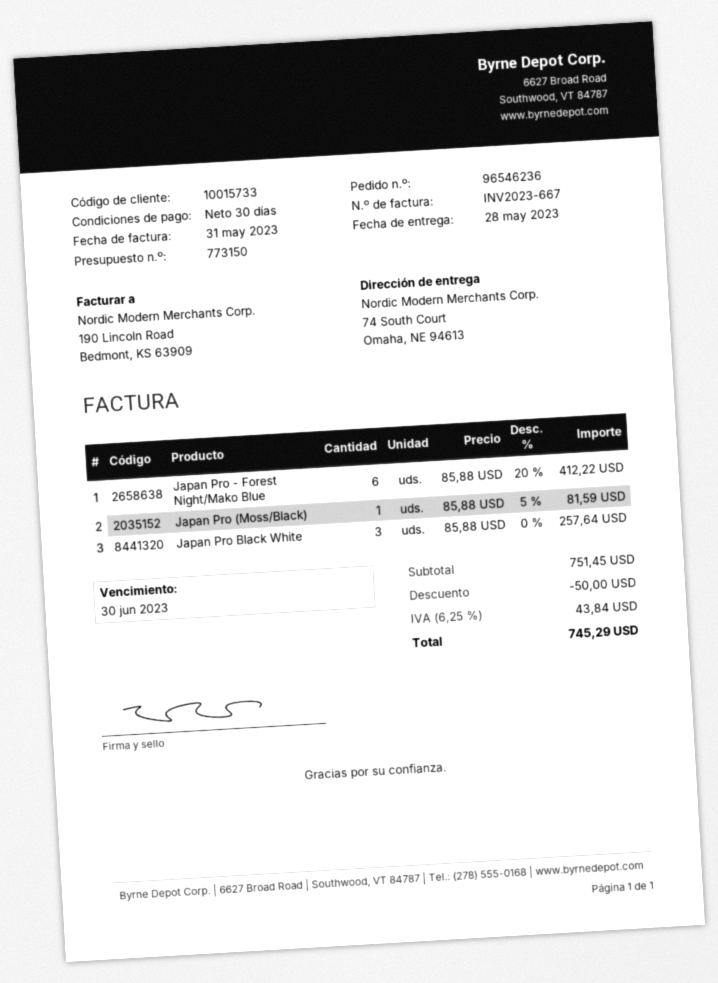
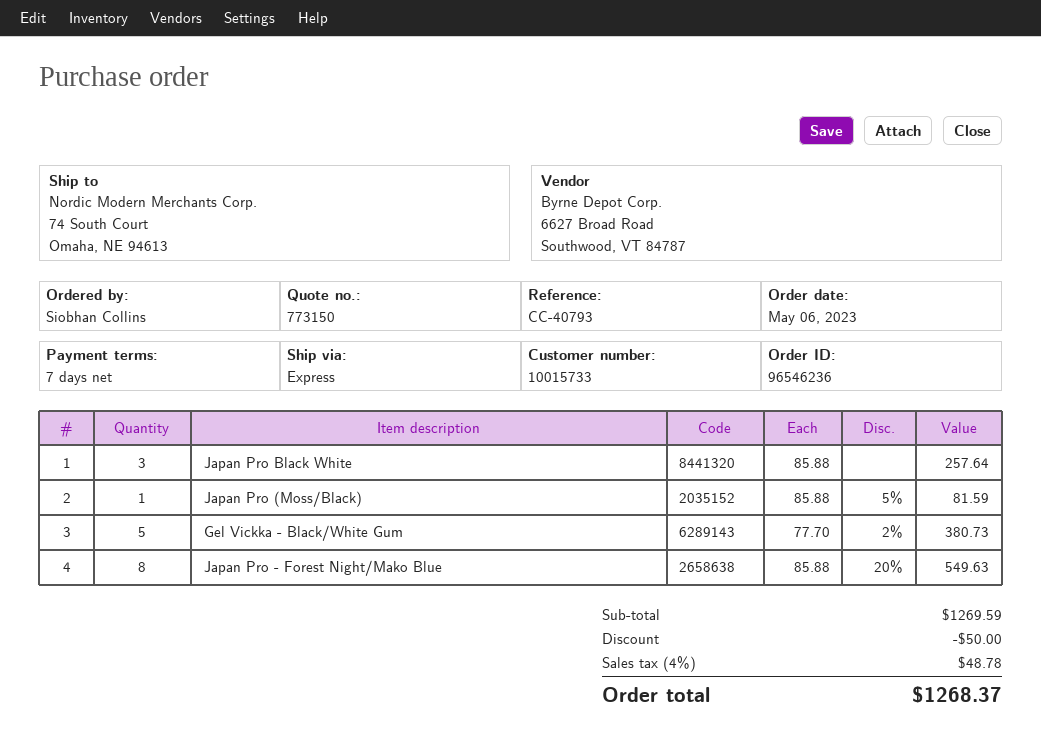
payment terms: 30 days -> 7 days
Japan Pro - Forest Night/Mako Blue: 6 x 85.88 - 20% = 412.22 -> 8 x 85.88 - 20% = 549.63
Gel Vickka - Black/White Gum: none -> 5 x 77.70 - 2% = 380.73
subtotal: 751.45 -> 1269.59
tax: 6.25% = 43.84 -> 4% = 48.78
total: 745.29 -> 1268.37

